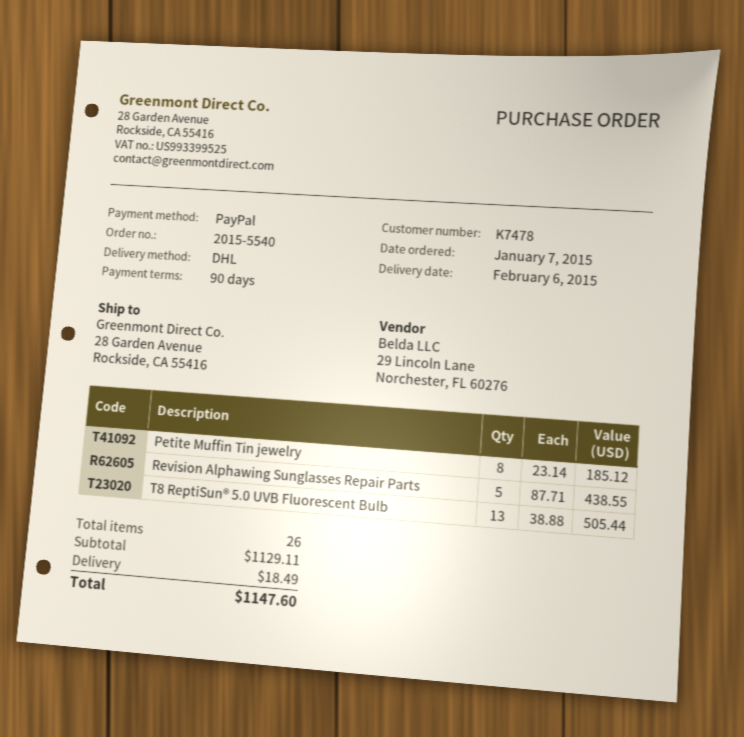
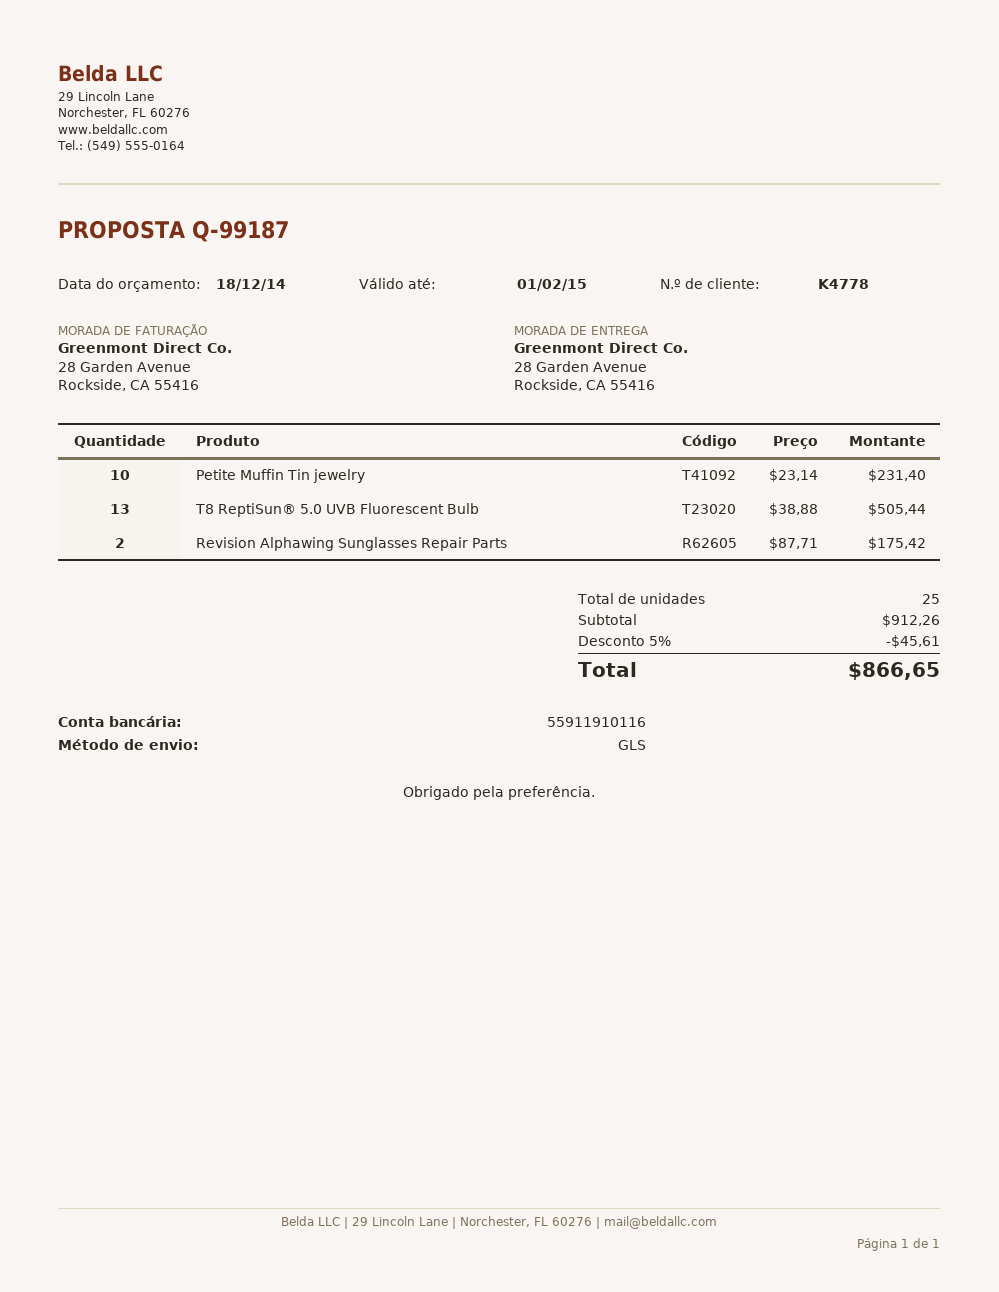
customer number: K7478 -> K4778
shipping method: DHL -> GLS
Petite Muffin Tin jewelry: 8 x 23.14 = 185.12 -> 10 x 23.14 = 231.40
Revision Alphawing Sunglasses Repair Parts: 5 x 87.71 = 438.55 -> 2 x 87.71 = 175.42
total quantity: 26 -> 25
subtotal: 1129.11 -> 912.26
discount: none -> 5% = 45.61
shipping: 18.49 -> none
total: 1147.60 -> 866.65

